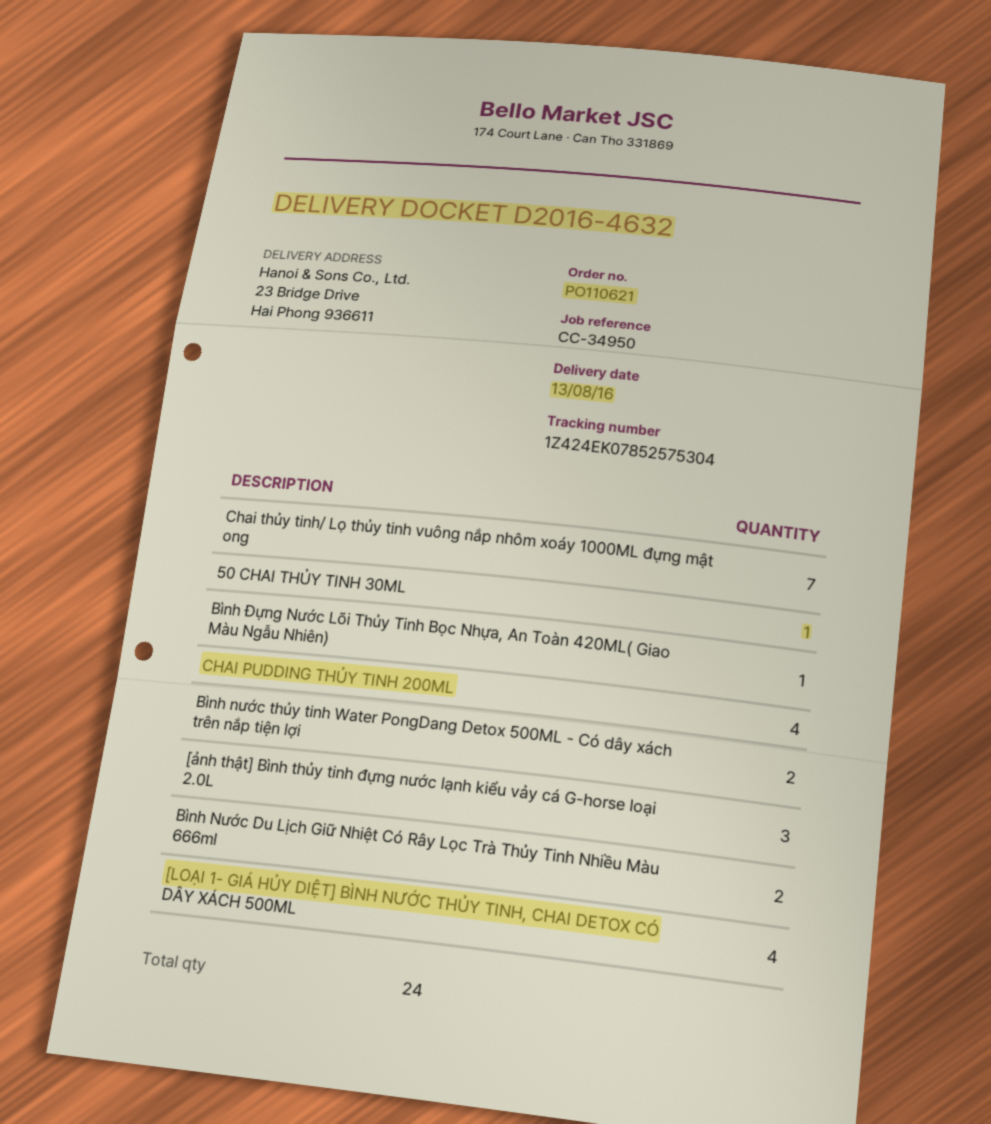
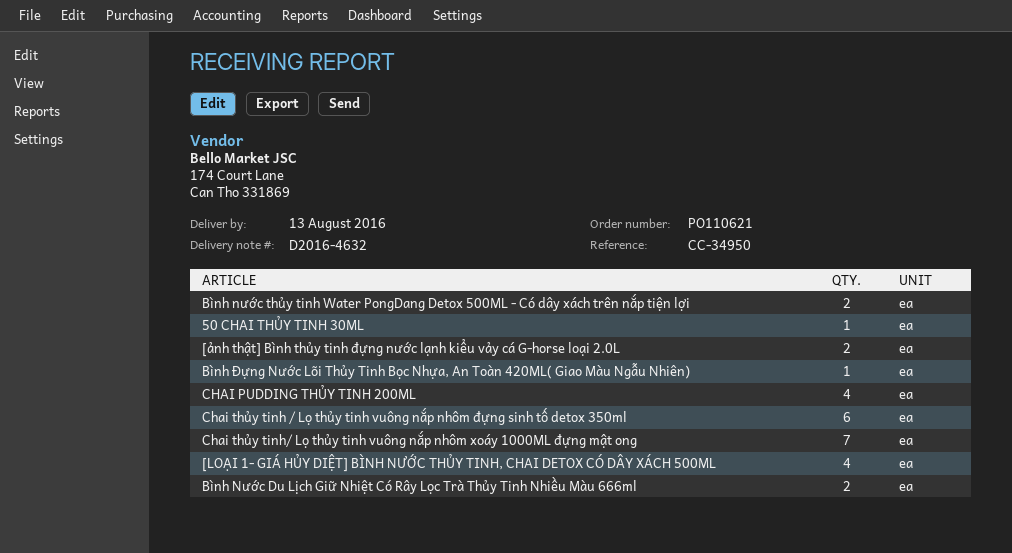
[ảnh thật] Bình thủy tinh đựng nước lạnh kiểu vảy cá G-horse loại 2.0L: 3 -> 2
Chai thủy tinh / Lọ thủy tinh vuông nắp nhôm đựng sinh tố detox 350ml: none -> 6

